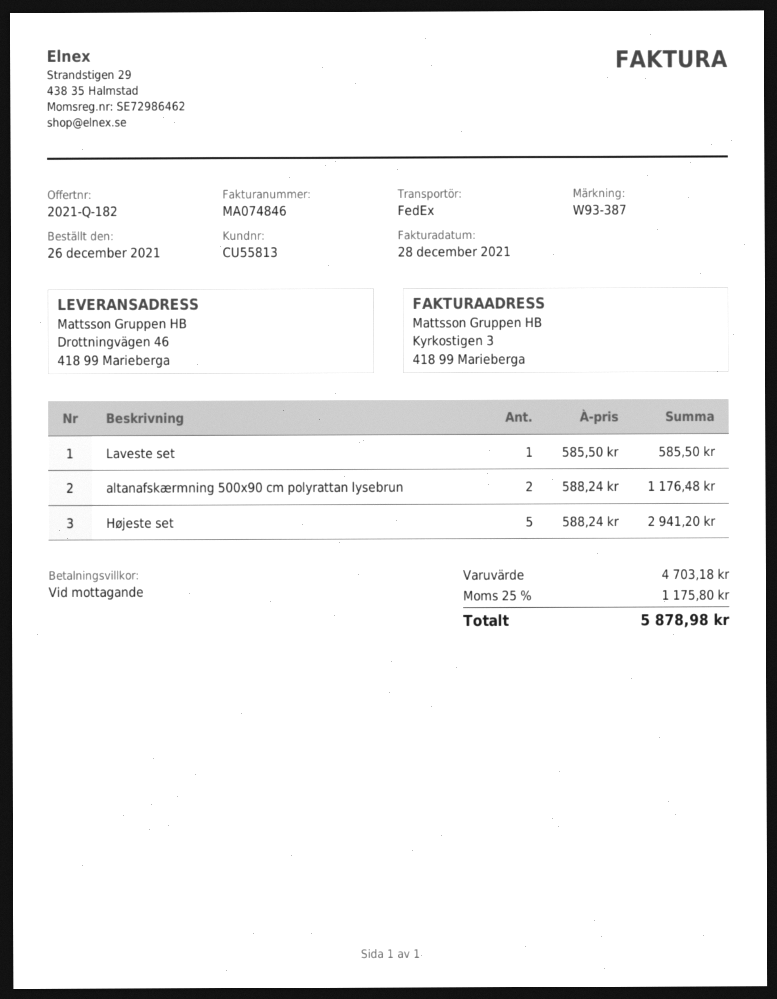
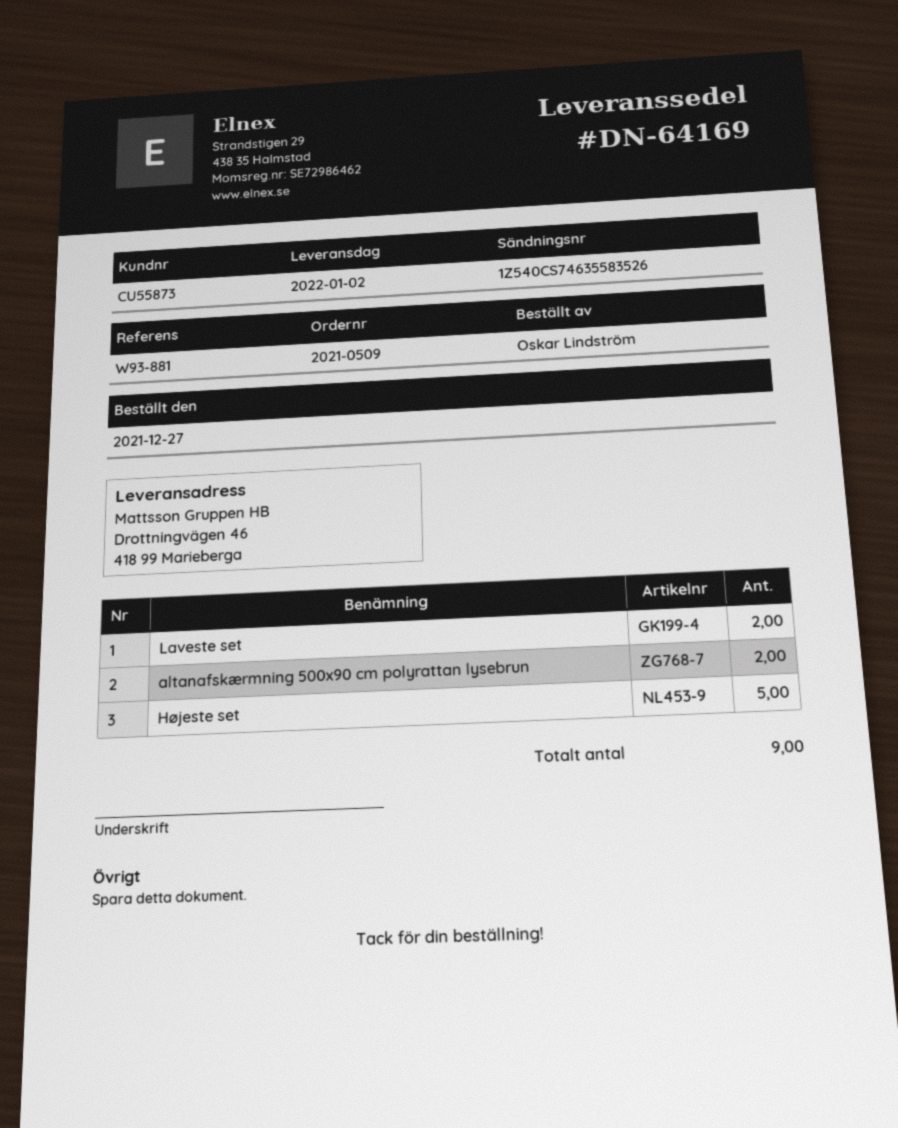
order date: 2021-12-26 -> 2021-12-27
customer number: CU55813 -> CU55873
reference: W93-387 -> W93-881
Laveste set: 1 -> 2

